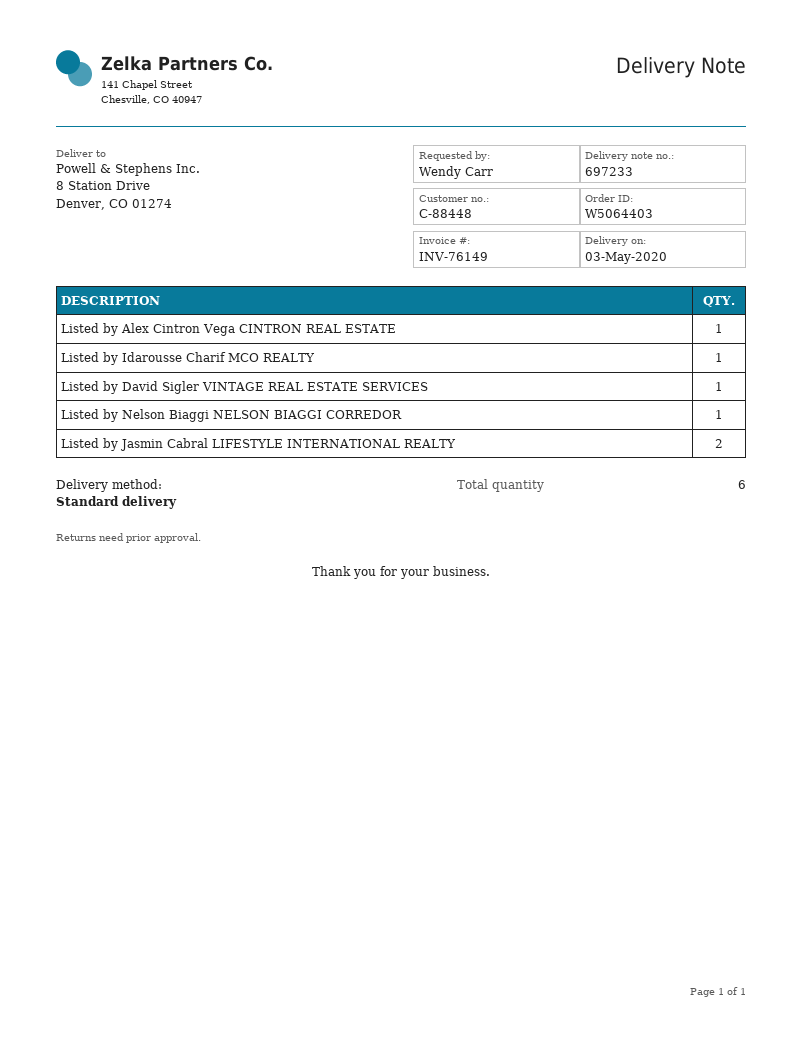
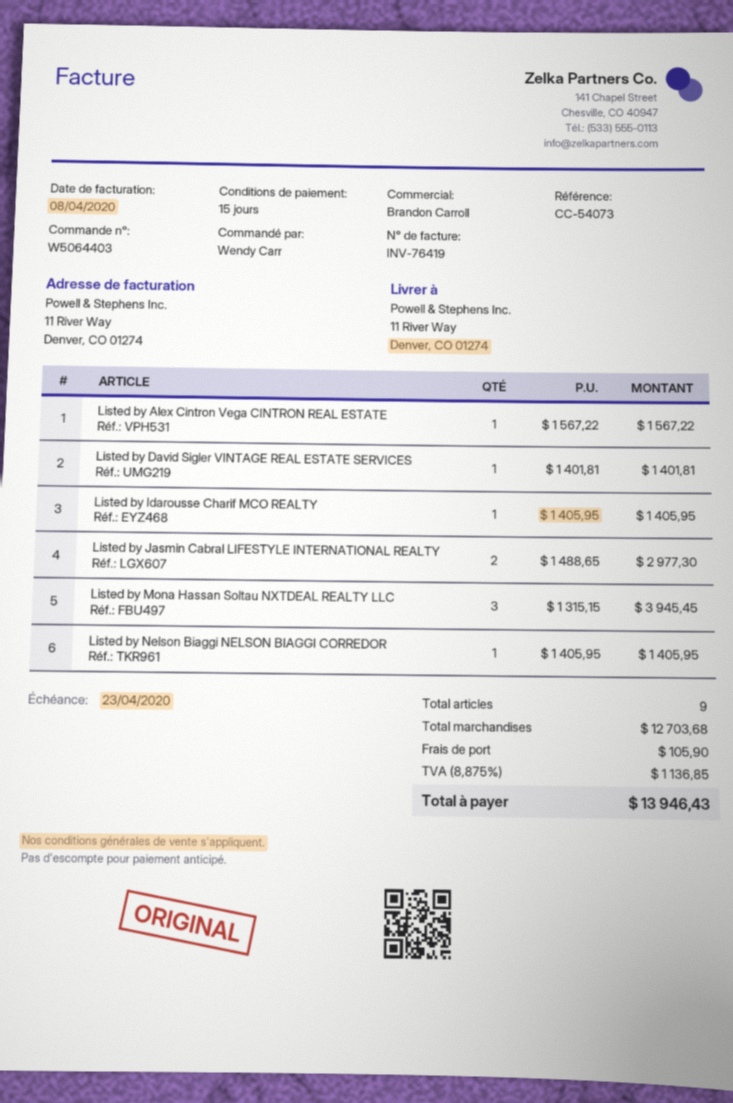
invoice number: INV-76149 -> INV-76419
ship to: 8 Station Drive, Denver, CO 01274 -> 11 River Way, Denver, CO 01274
Listed by Mona Hassan Soltau NXTDEAL REALTY LLC: none -> 3
total quantity: 6 -> 9

